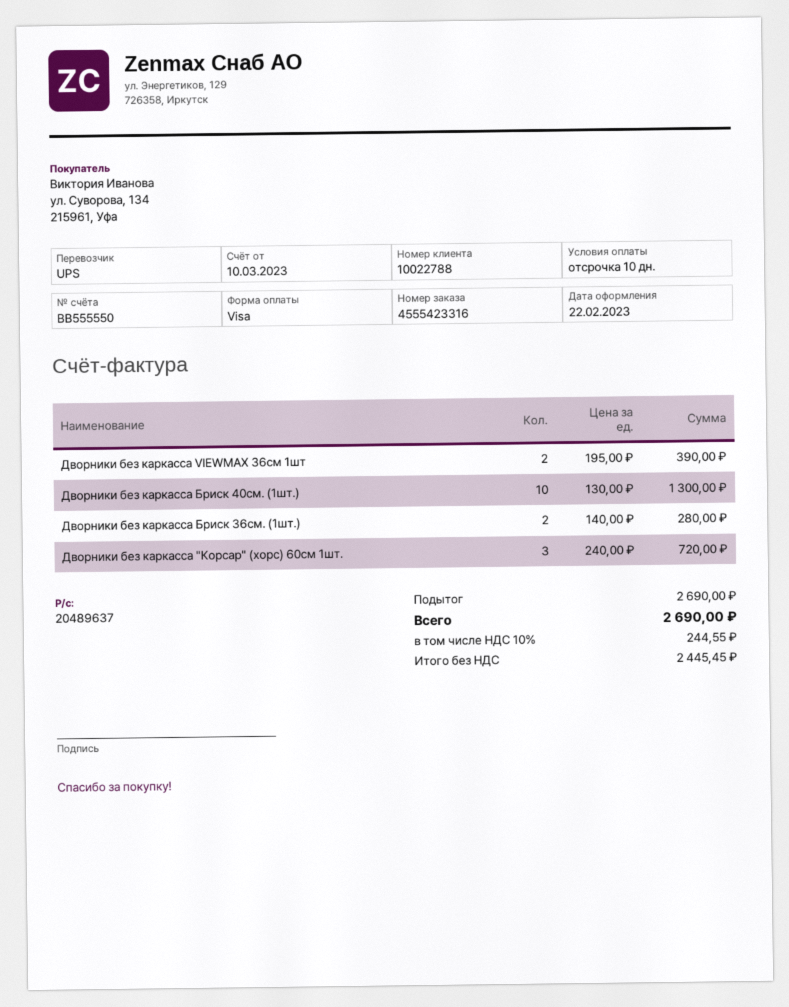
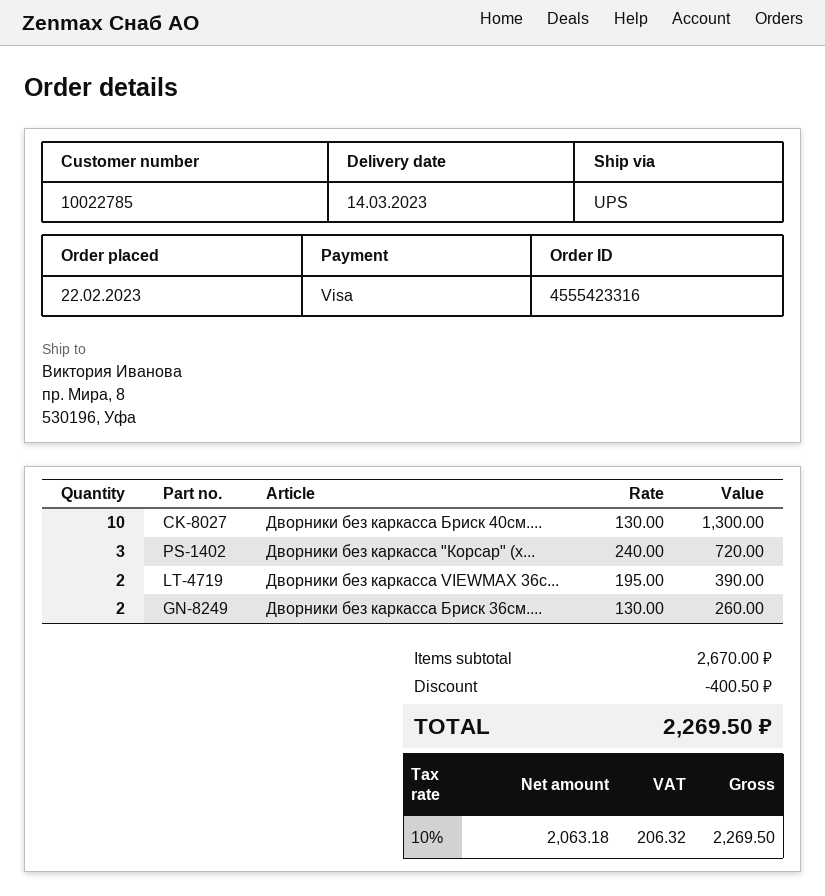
customer number: 10022788 -> 10022785
Дворники без каркасса Бриск 36см. (1шт.): 2 x 140.00 = 280.00 -> 2 x 130.00 = 260.00
subtotal: 2690.00 -> 2670.00
discount: none -> 400.50
net: 2445.45 -> 2063.18
tax: 10% = 244.55 -> 10% = 206.32
total: 2690.00 -> 2269.50

